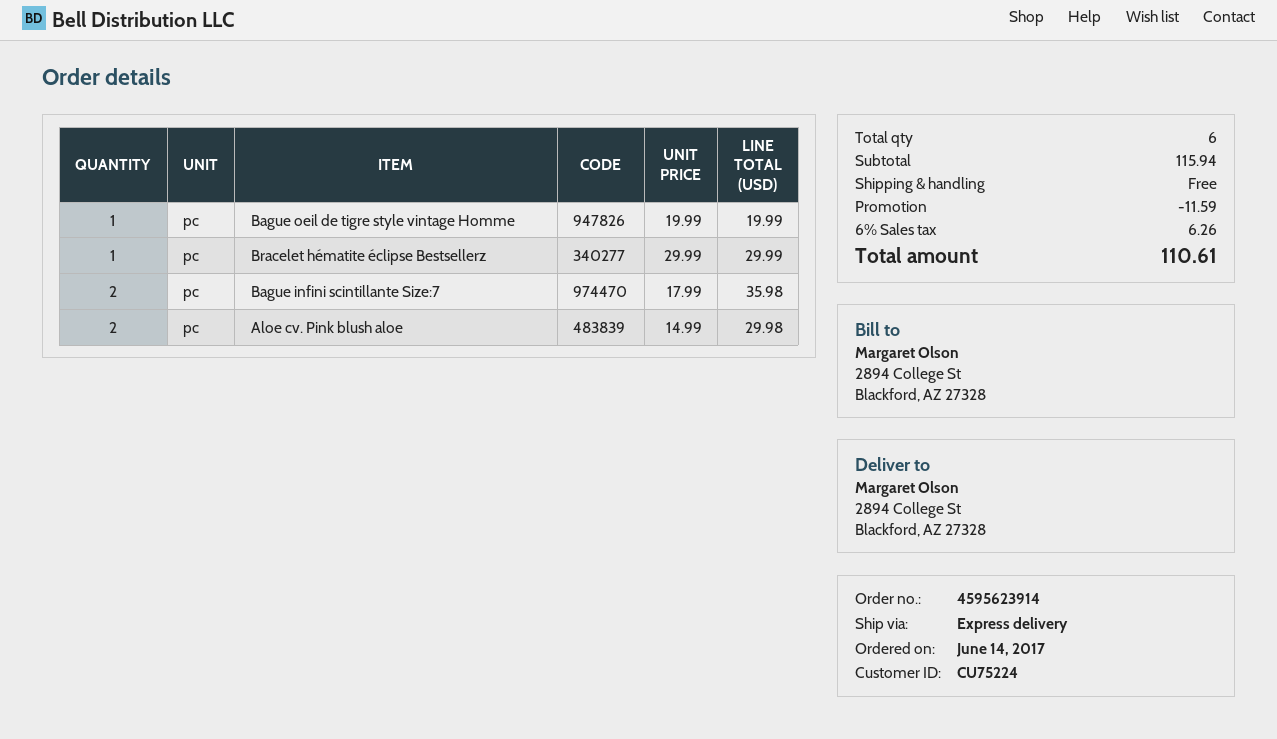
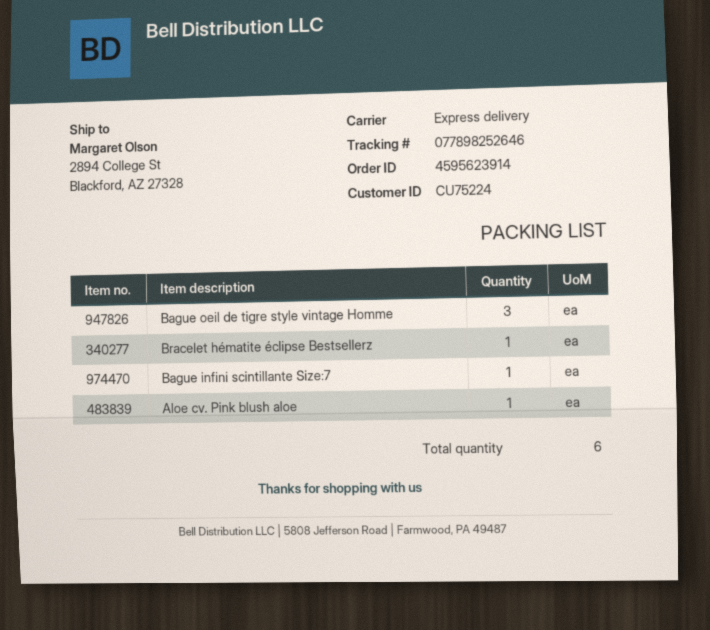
Bague oeil de tigre style vintage Homme: 1 -> 3
Bague infini scintillante Size:7: 2 -> 1
Aloe cv. Pink blush aloe: 2 -> 1

